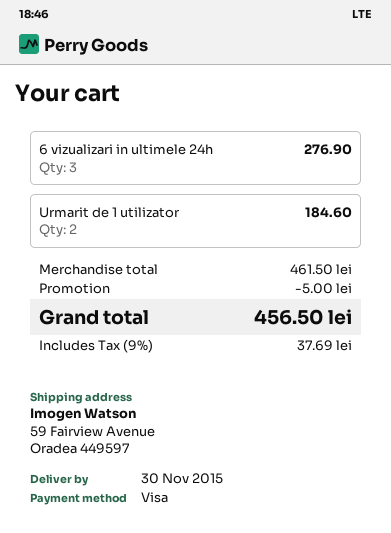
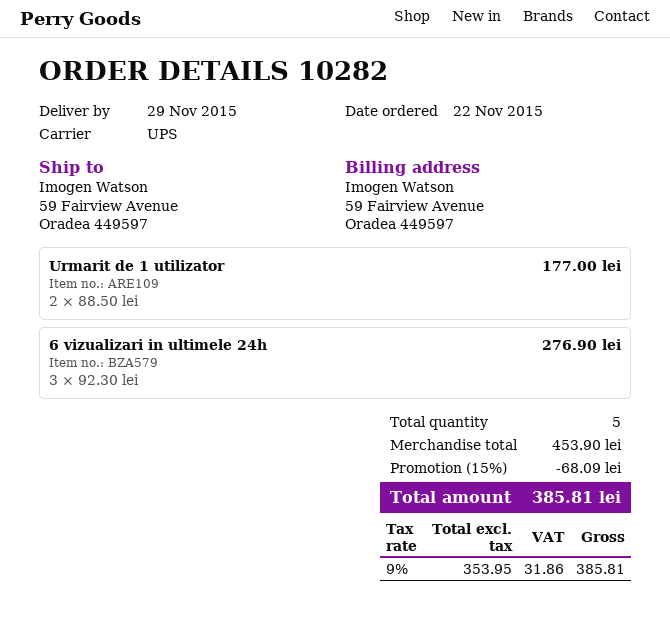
delivery date: 2015-11-30 -> 2015-11-29
Urmarit de 1 utilizator: 2 for 184.60 -> 2 for 177.00
subtotal: 461.50 -> 453.90
discount: 5.00 -> 68.09
tax: 9% = 37.69 -> 9% = 31.86
total: 456.50 -> 385.81

